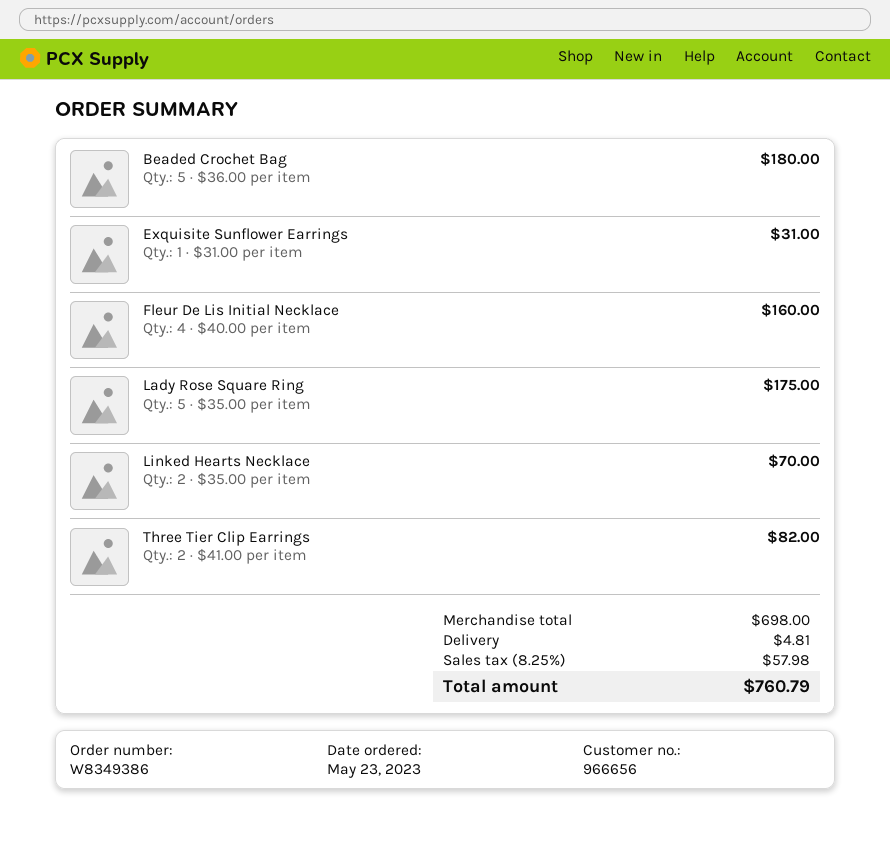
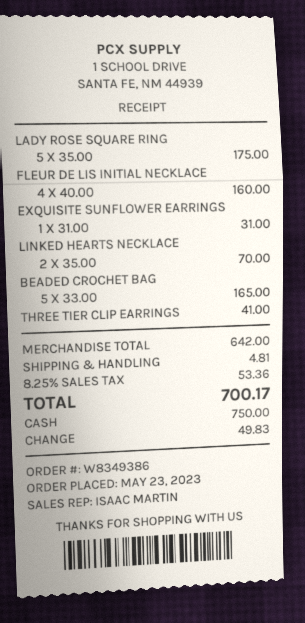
Beaded Crochet Bag: 5 x 36.00 = 180.00 -> 5 x 33.00 = 165.00
Three Tier Clip Earrings: 2 x 41.00 = 82.00 -> 1 x 41.00 = 41.00
subtotal: 698.00 -> 642.00
tax: 8.25% = 57.98 -> 8.25% = 53.36
total: 760.79 -> 700.17

